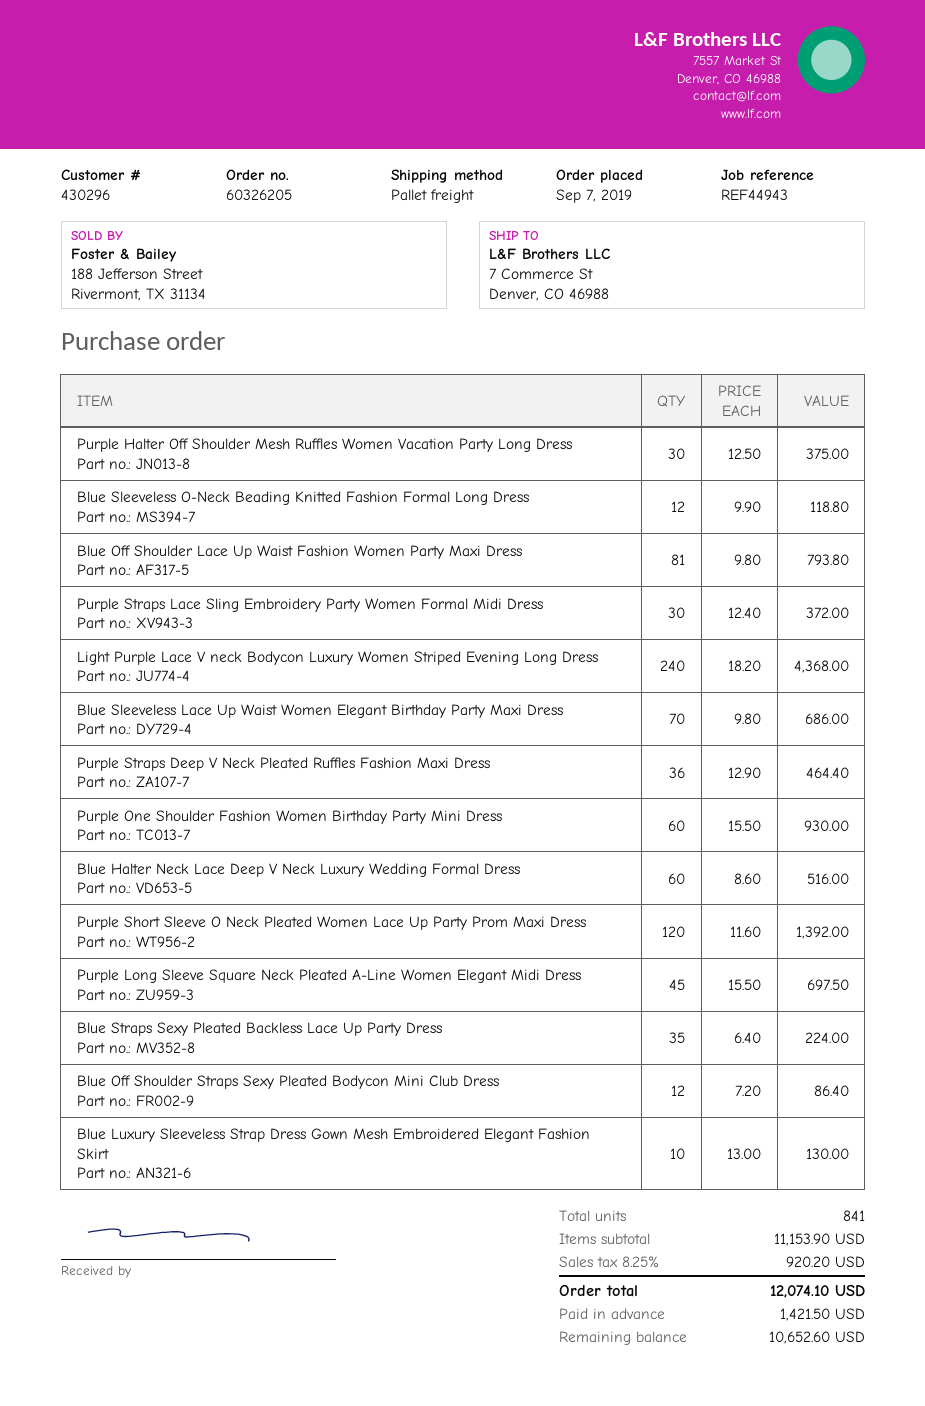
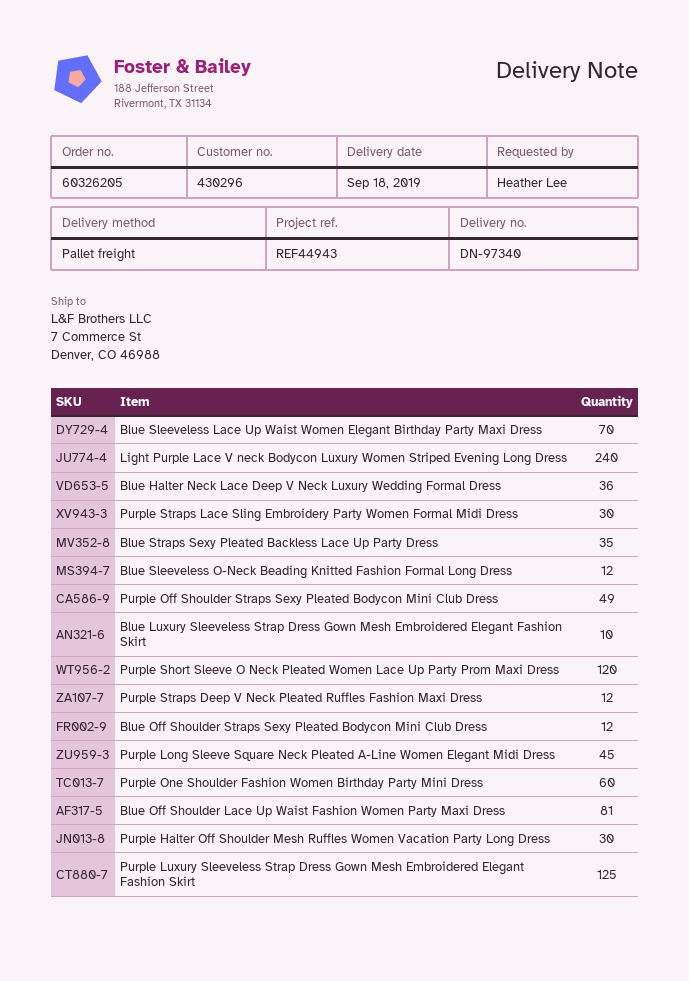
Purple Straps Deep V Neck Pleated Ruffles Fashion Maxi Dress: 36 -> 12
Blue Halter Neck Lace Deep V Neck Luxury Wedding Formal Dress: 60 -> 36
Purple Off Shoulder Straps Sexy Pleated Bodycon Mini Club Dress: none -> 49
Purple Luxury Sleeveless Strap Dress Gown Mesh Embroidered Elegant Fashion Skirt: none -> 125

